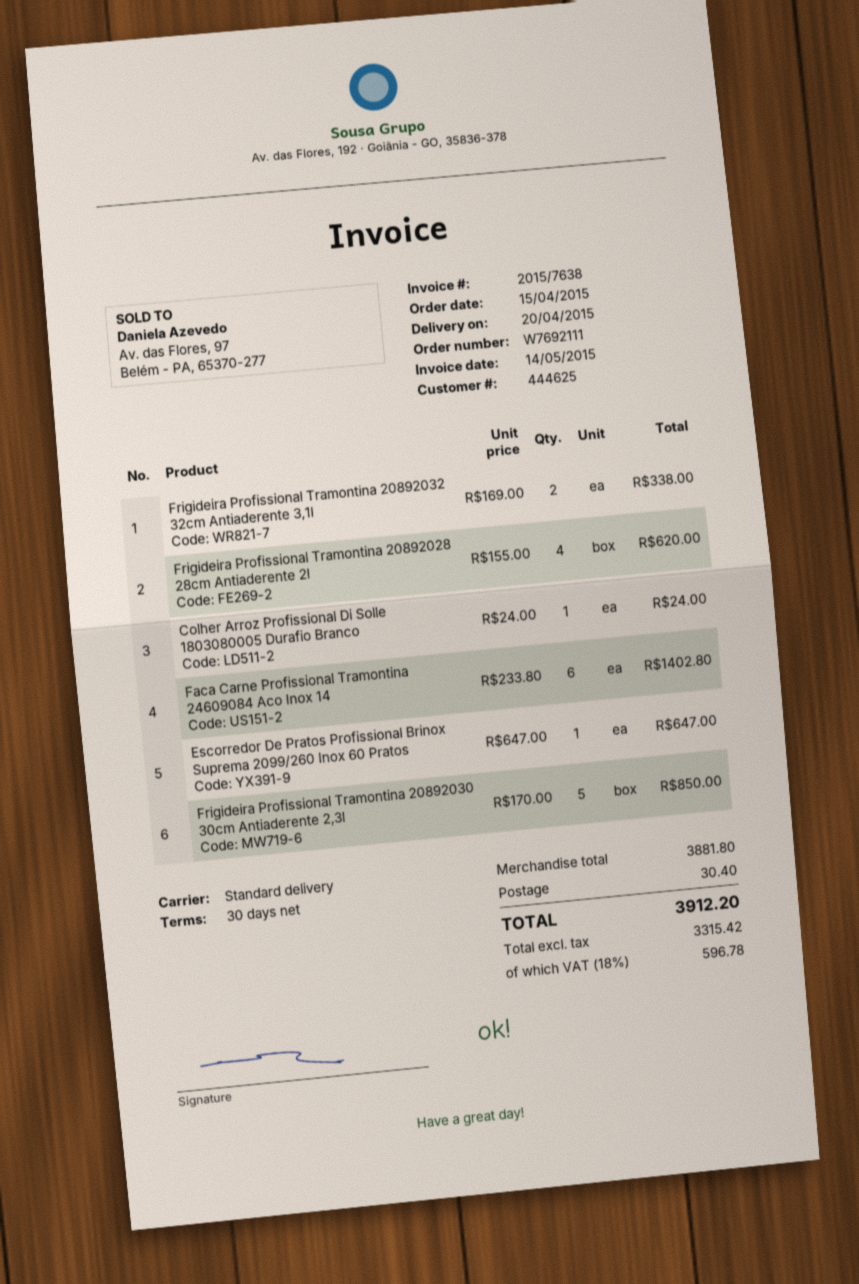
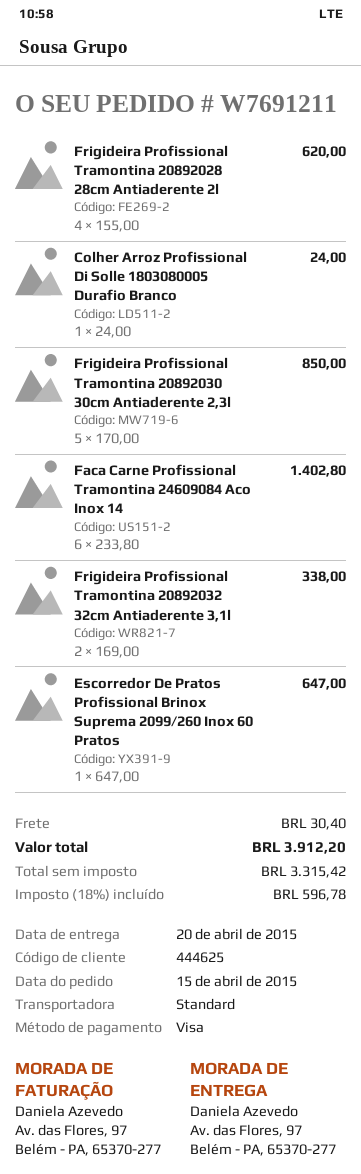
order number: W7692111 -> W7691211

